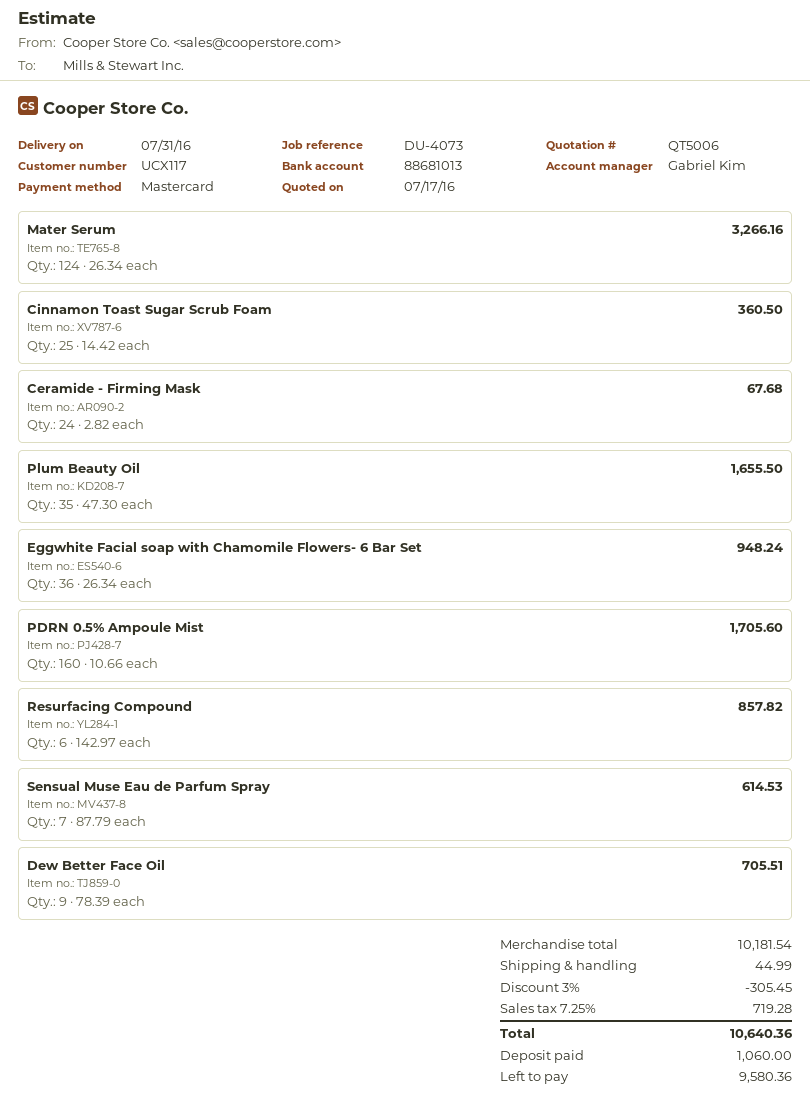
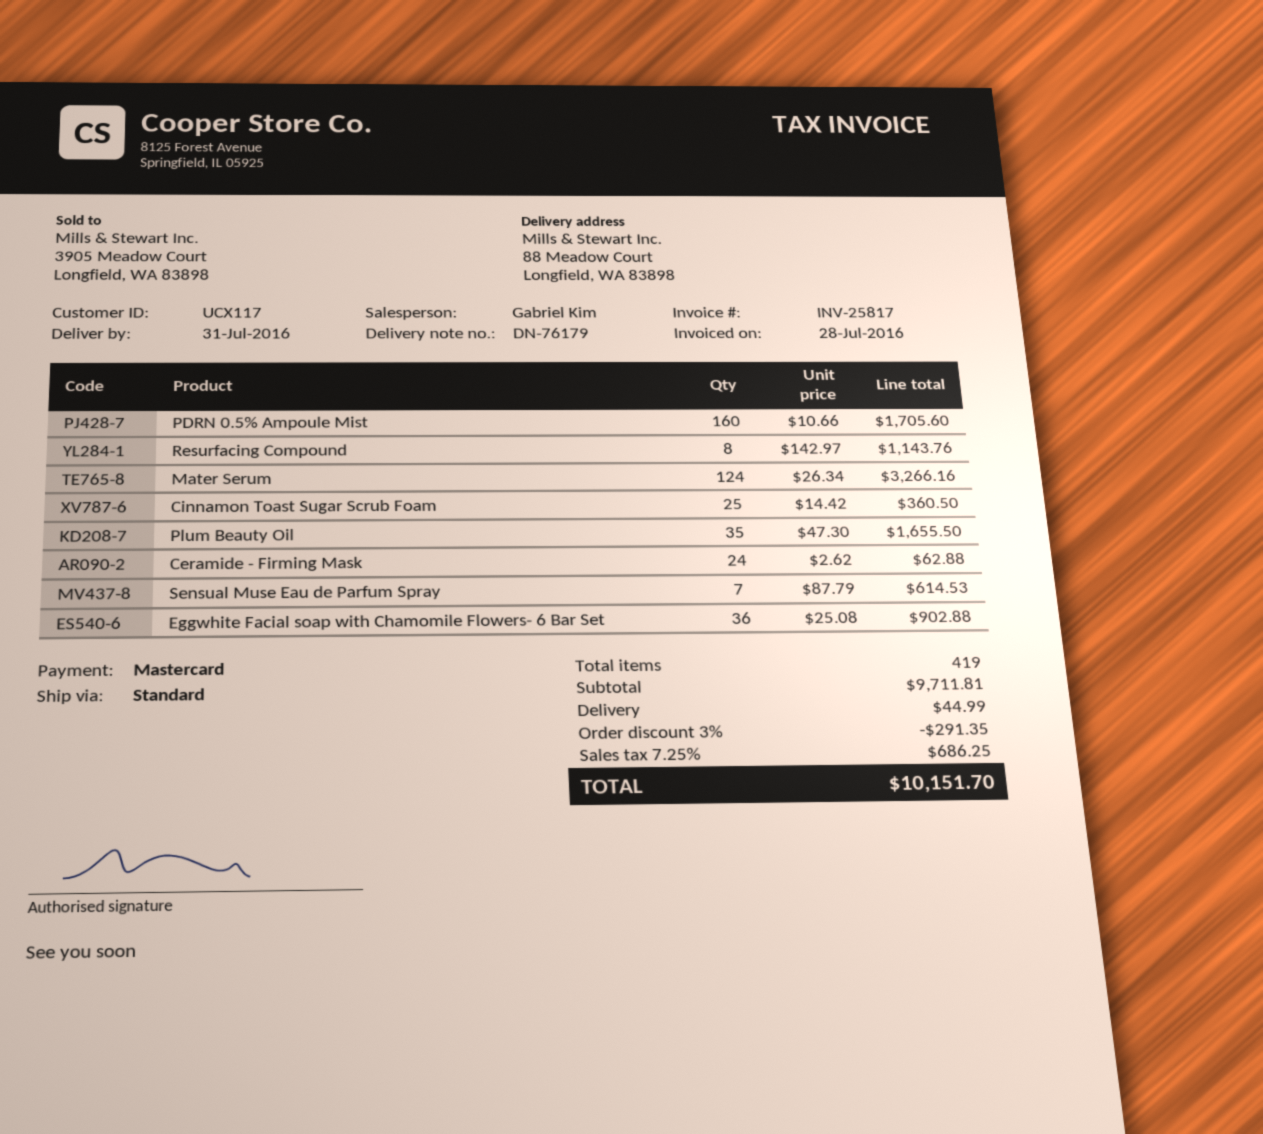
Ceramide - Firming Mask: 24 x 2.82 = 67.68 -> 24 x 2.62 = 62.88
Eggwhite Facial soap with Chamomile Flowers- 6 Bar Set: 36 x 26.34 = 948.24 -> 36 x 25.08 = 902.88
Resurfacing Compound: 6 x 142.97 = 857.82 -> 8 x 142.97 = 1143.76
Dew Better Face Oil: 9 x 78.39 = 705.51 -> none
subtotal: 10181.54 -> 9711.81
discount: 3% = 305.45 -> 3% = 291.35
tax: 7.25% = 719.28 -> 7.25% = 686.25
total: 10640.36 -> 10151.70

